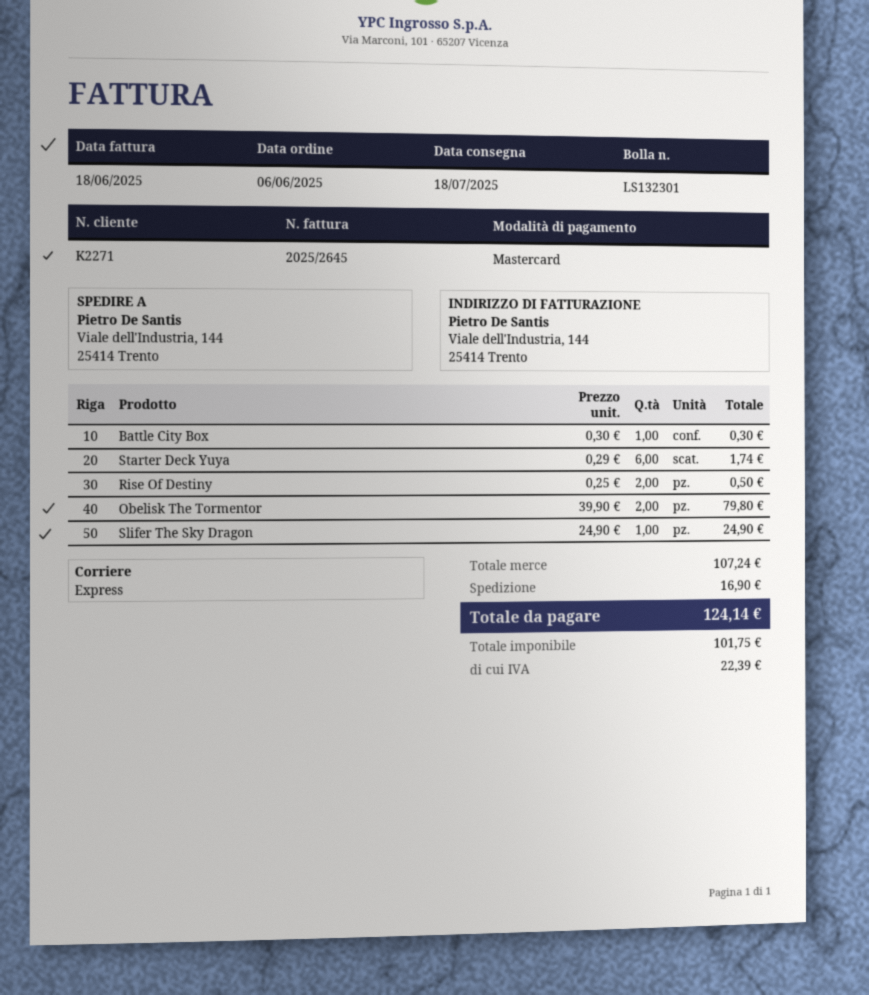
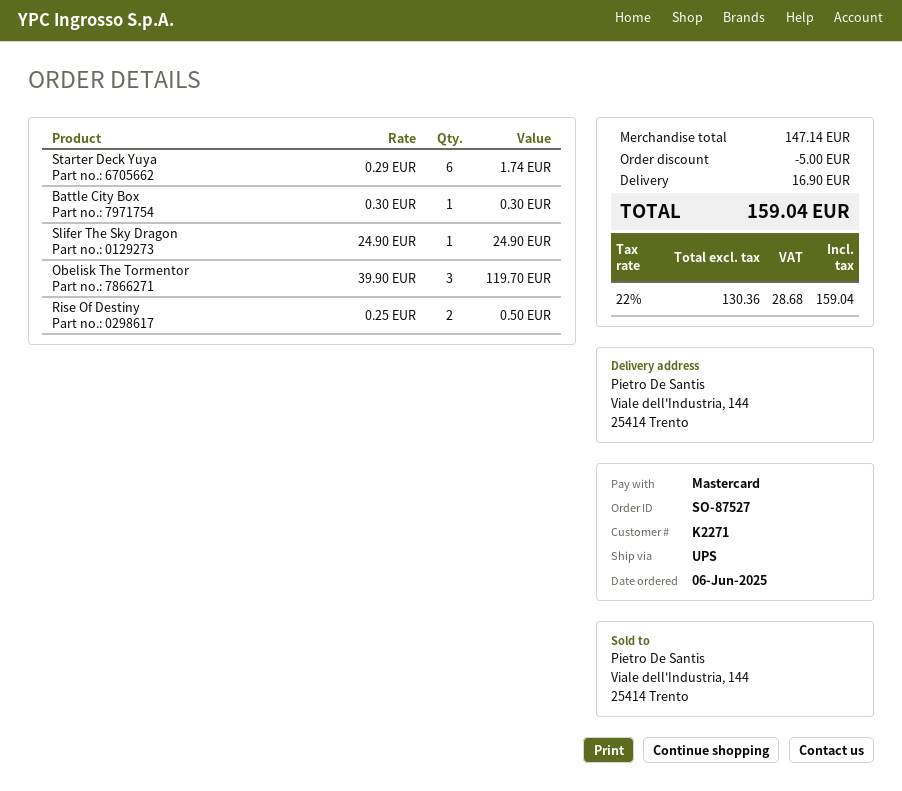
shipping method: express -> UPS
Obelisk The Tormentor: 2 x 39.90 = 79.80 -> 3 x 39.90 = 119.70
subtotal: 107.24 -> 147.14
discount: none -> 5.00
net: 101.75 -> 130.36
tax: 22.39 -> 28.68
total: 124.14 -> 159.04

